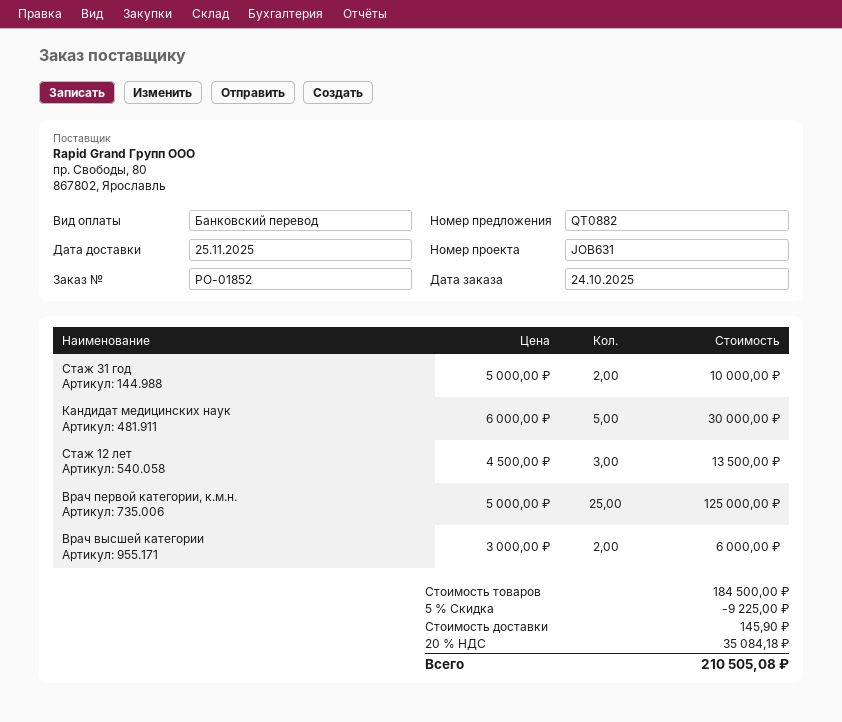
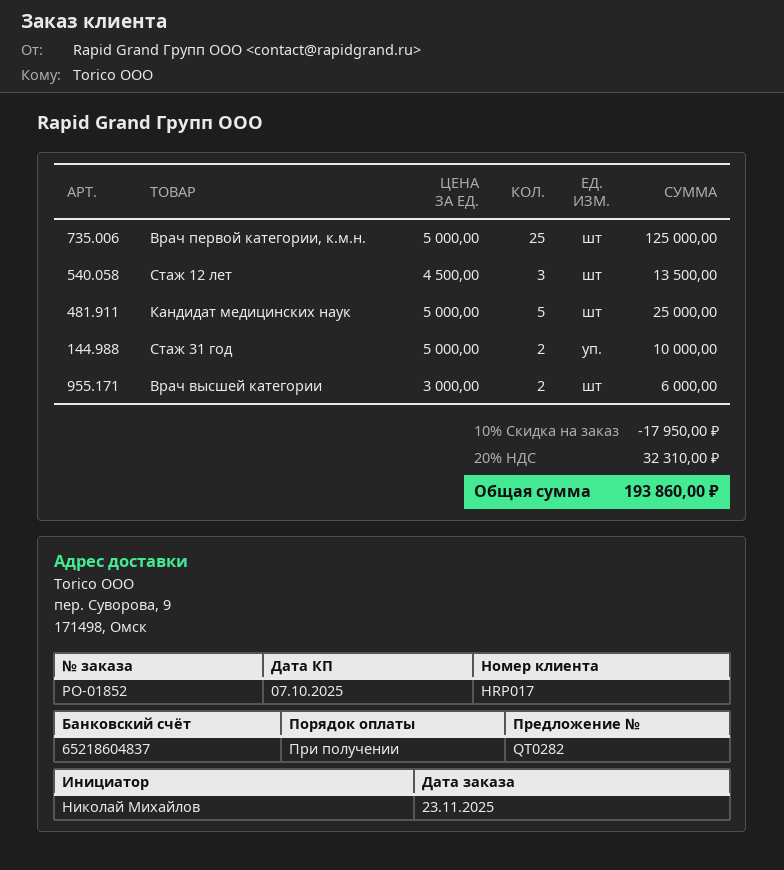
quote number: QT0882 -> QT0282
order date: 2025-10-24 -> 2025-11-23
Кандидат медицинских наук: 5 x 6000.00 = 30000.00 -> 5 x 5000.00 = 25000.00
discount: 5% = 9225.00 -> 10% = 17950.00
shipping: 145.90 -> none
tax: 20% = 35084.18 -> 20% = 32310.00
total: 210505.08 -> 193860.00

